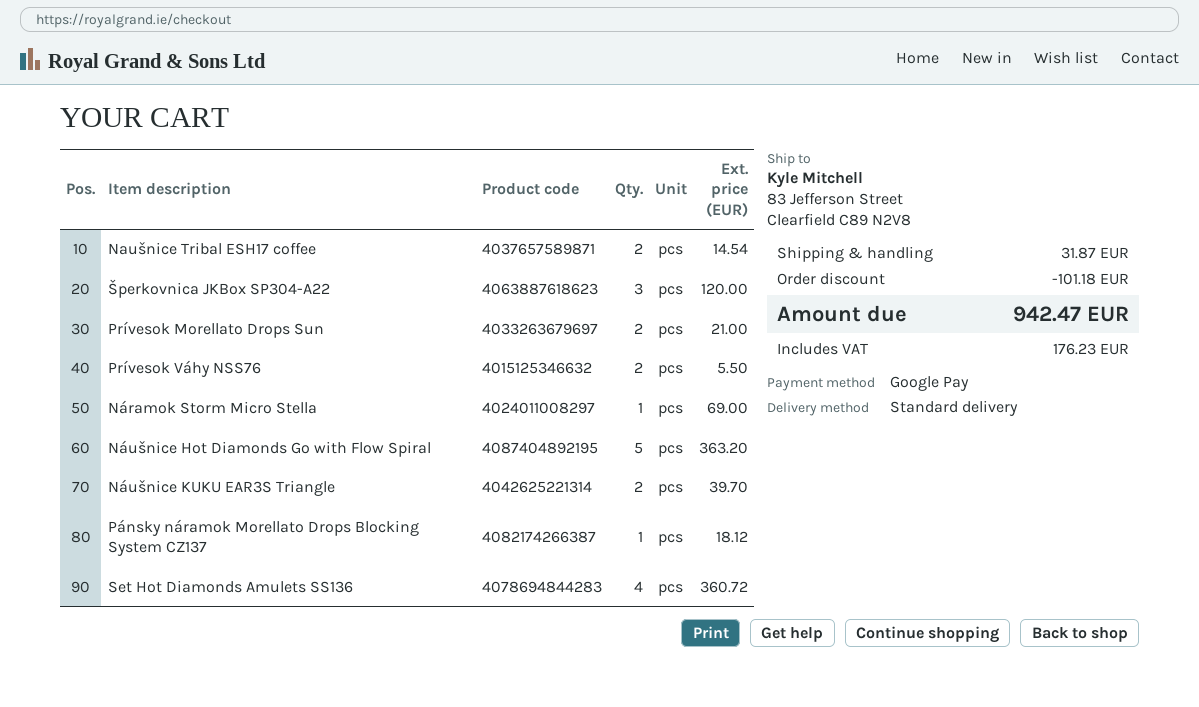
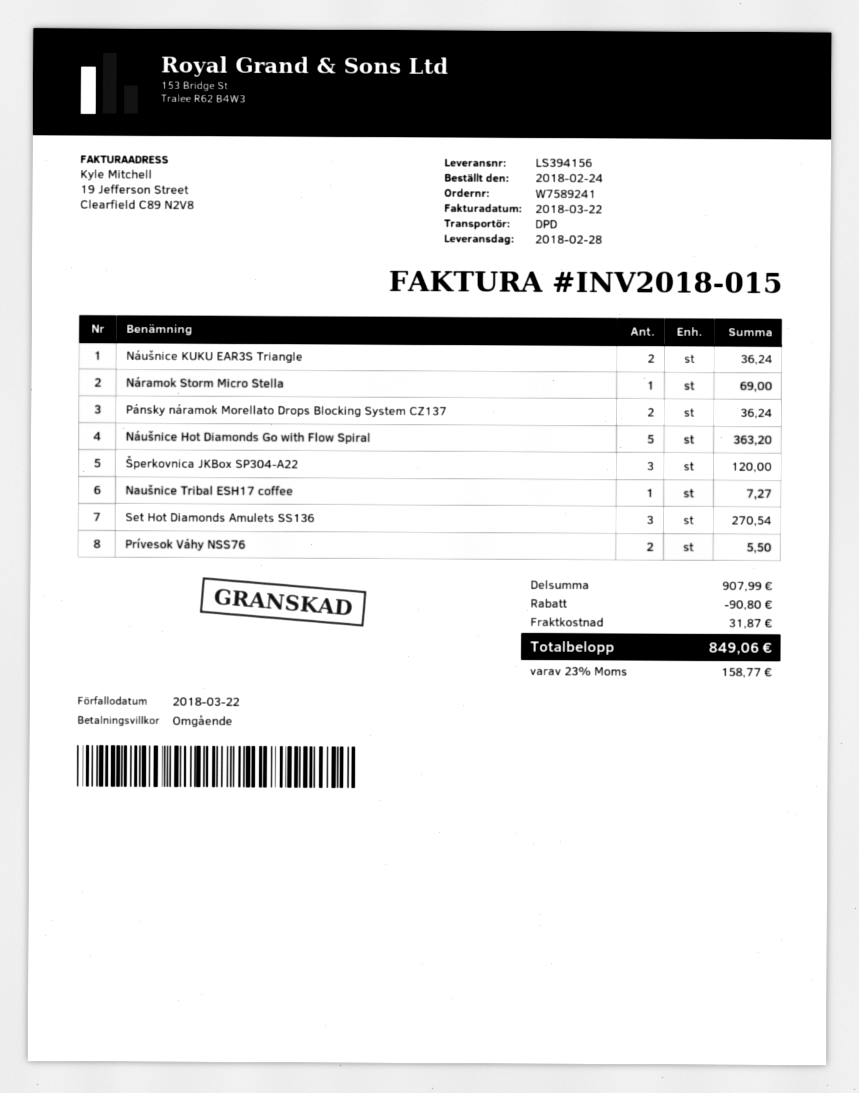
shipping method: standard -> DPD
Naušnice Tribal ESH17 coffee: 2 for 14.54 -> 1 for 7.27
Prívesok Morellato Drops Sun: 2 for 21.00 -> none
Náušnice KUKU EAR3S Triangle: 2 for 39.70 -> 2 for 36.24
Pánsky náramok Morellato Drops Blocking System CZ137: 1 for 18.12 -> 2 for 36.24
Set Hot Diamonds Amulets SS136: 4 for 360.72 -> 3 for 270.54
discount: 101.18 -> 90.80
tax: 176.23 -> 158.77
total: 942.47 -> 849.06

